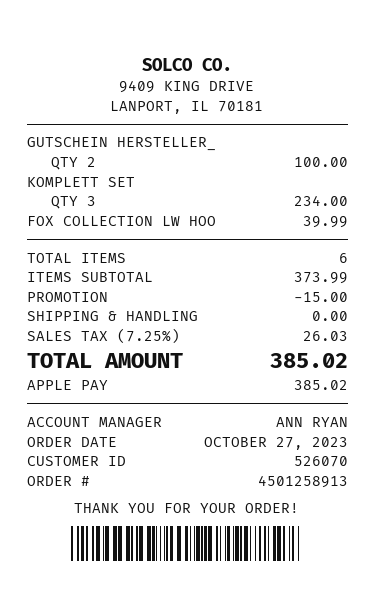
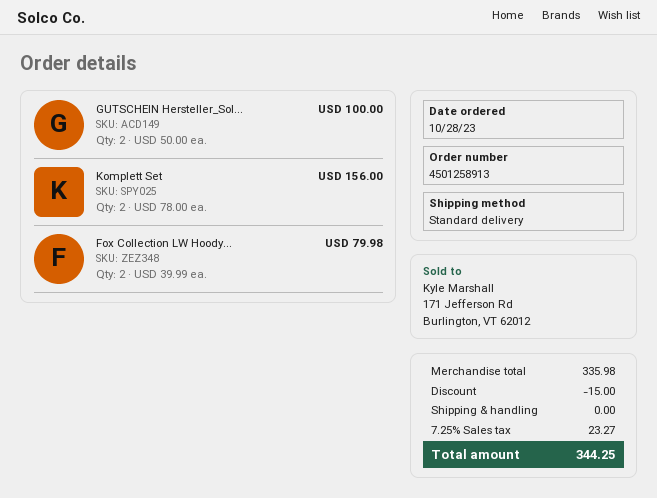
order date: 2023-10-27 -> 2023-10-28
KOMPLETT SET: 3 for 234.00 -> 2 for 156.00
FOX COLLECTION LW HOO: 1 for 39.99 -> 2 for 79.98
subtotal: 373.99 -> 335.98
tax: 7.25% = 26.03 -> 7.25% = 23.27
total: 385.02 -> 344.25

